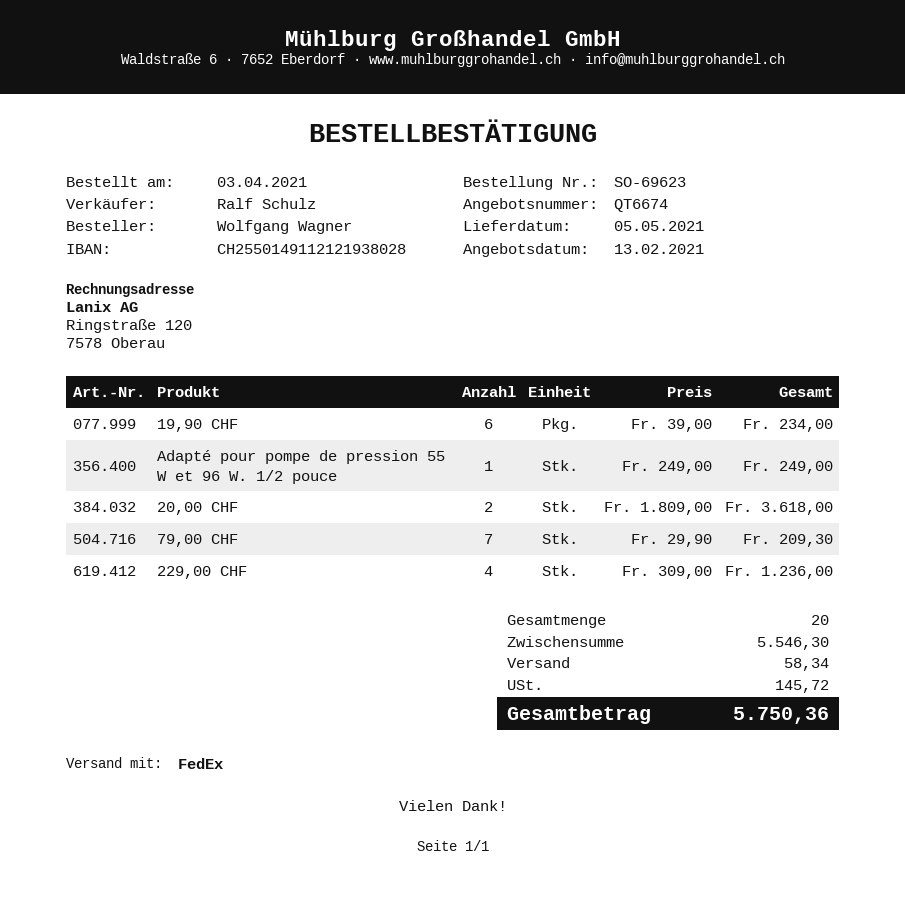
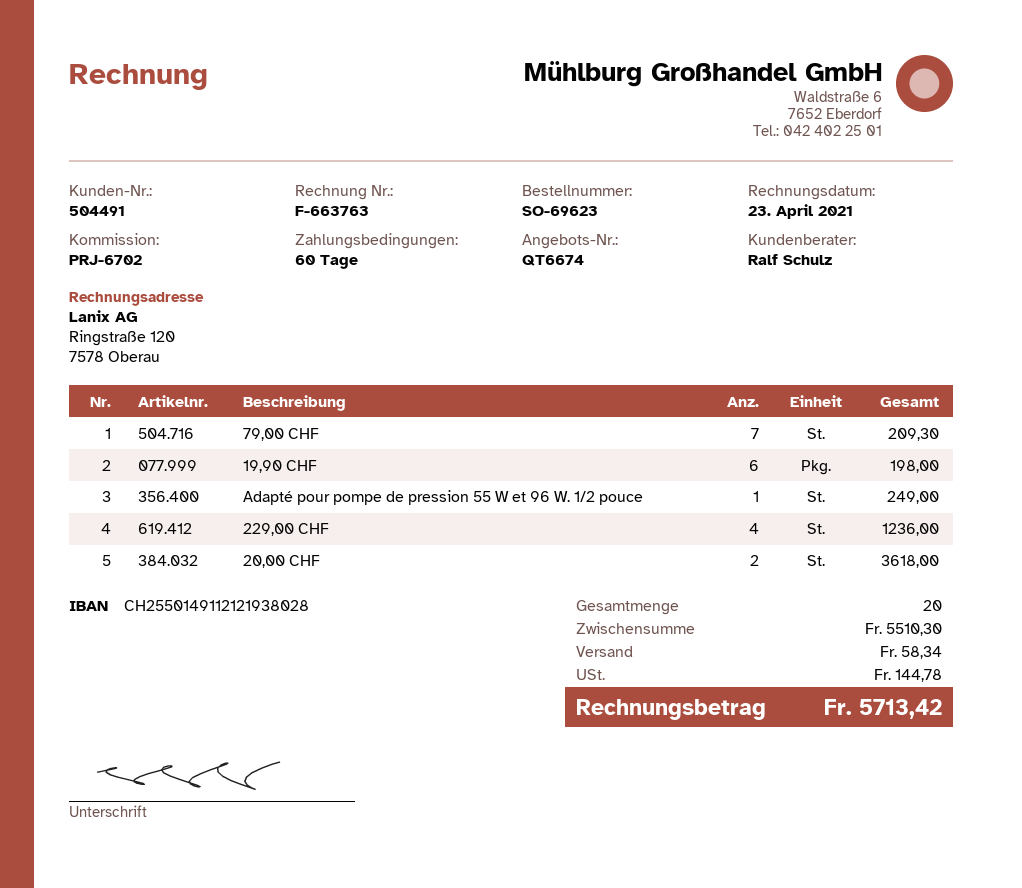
19,90 CHF: 6 for 234.00 -> 6 for 198.00
subtotal: 5546.30 -> 5510.30
tax: 145.72 -> 144.78
total: 5750.36 -> 5713.42

